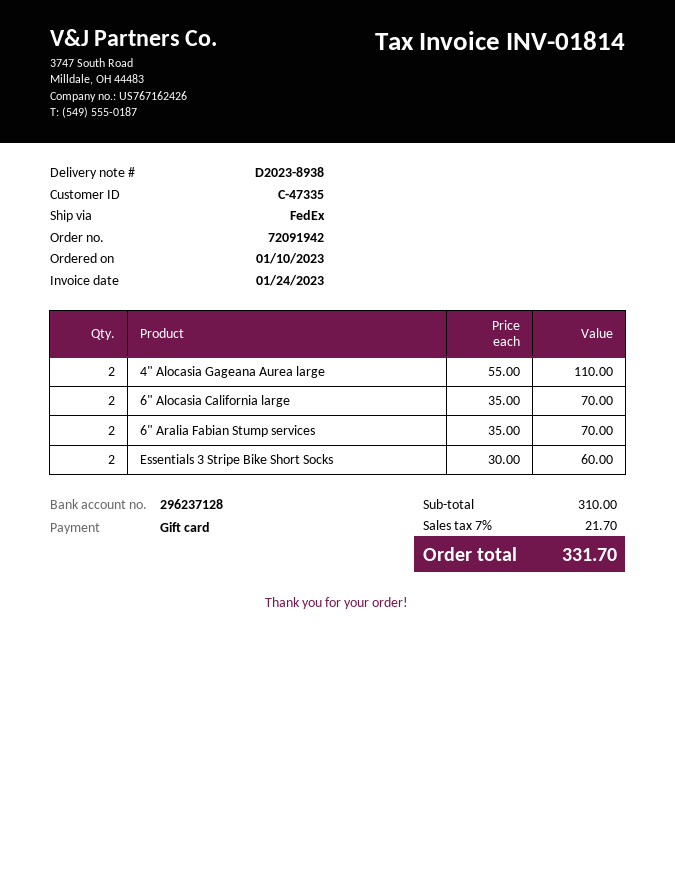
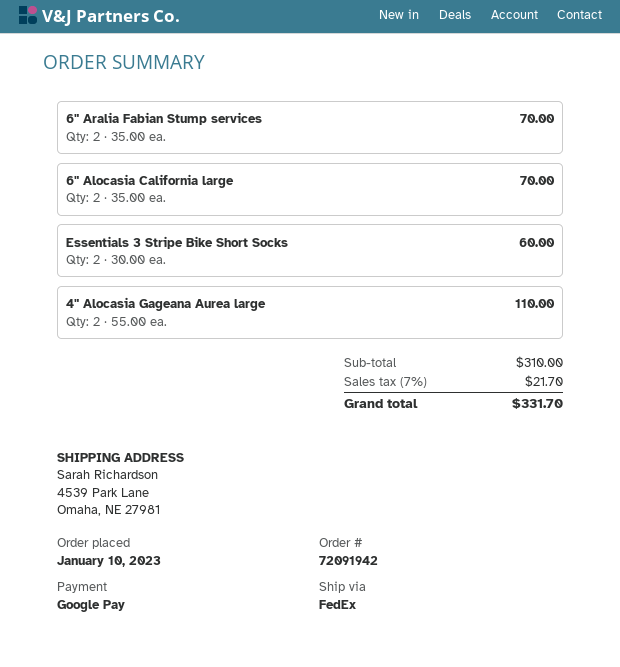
payment method: gift card -> Google Pay

